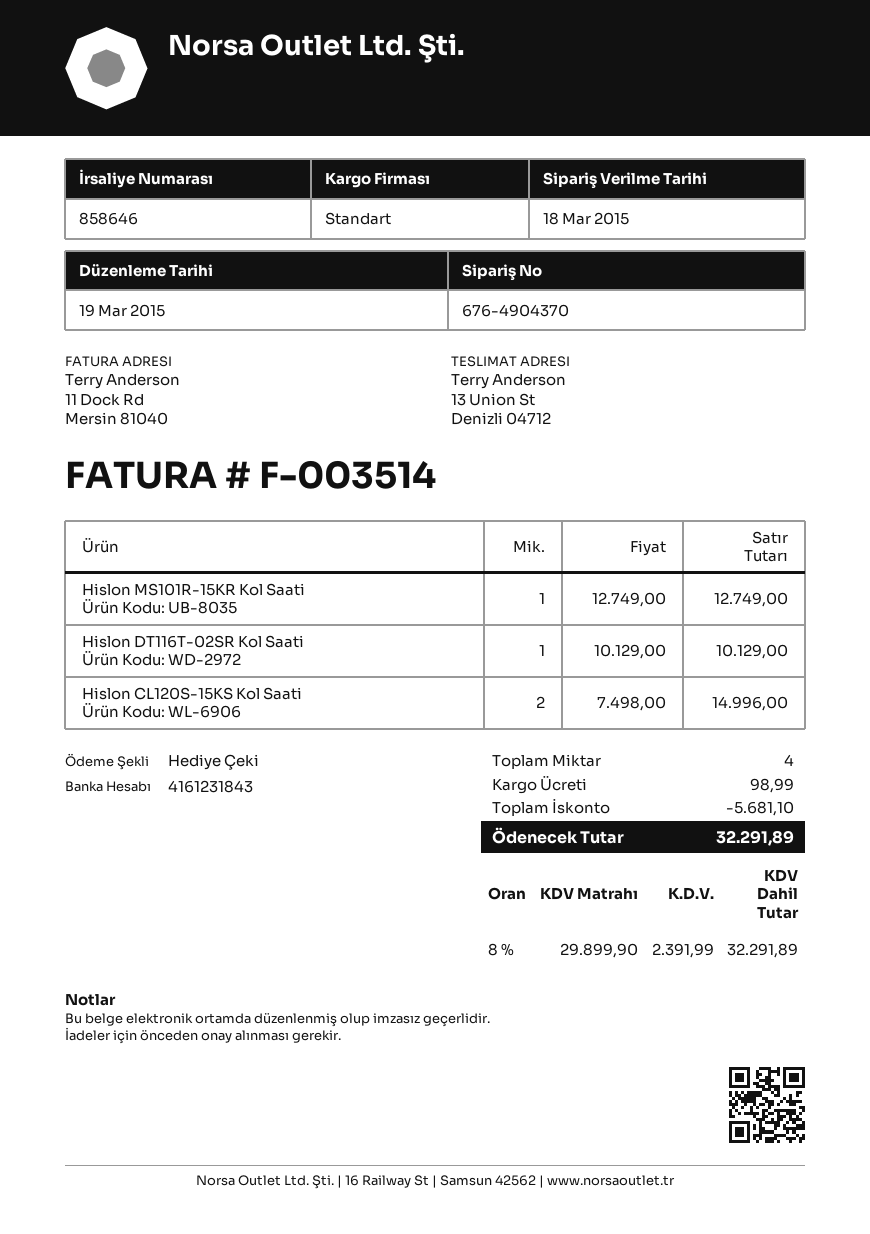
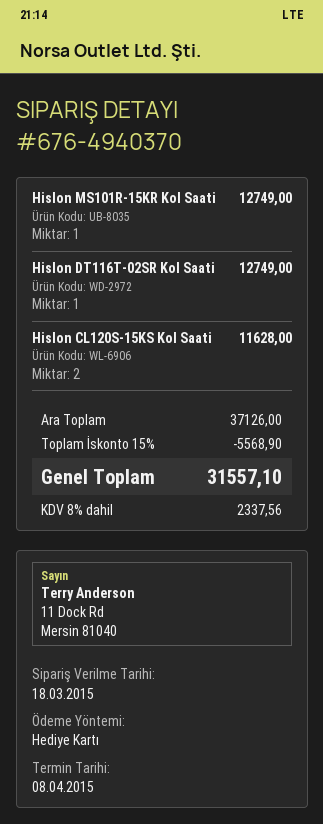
order number: 676-4904370 -> 676-4940370
Hislon DT116T-02SR Kol Saati: 1 for 10129.00 -> 1 for 12749.00
Hislon CL120S-15KS Kol Saati: 2 for 14996.00 -> 2 for 11628.00
discount: 5681.10 -> 5568.90
shipping: 98.99 -> none
tax: 8% = 2391.99 -> 8% = 2337.56
total: 32291.89 -> 31557.10

